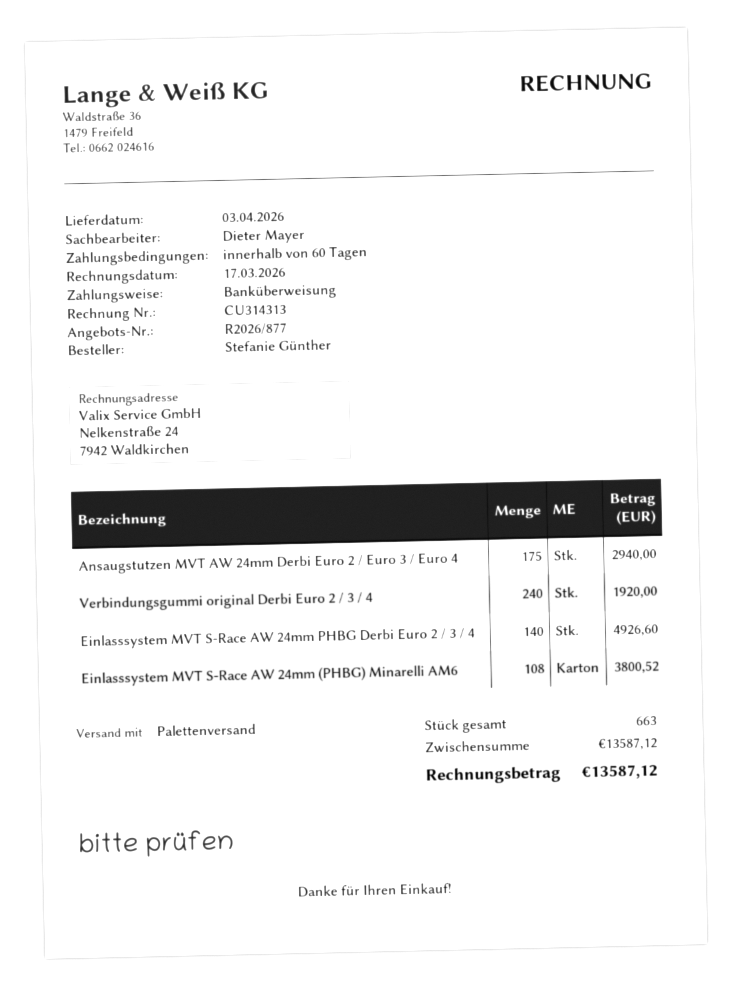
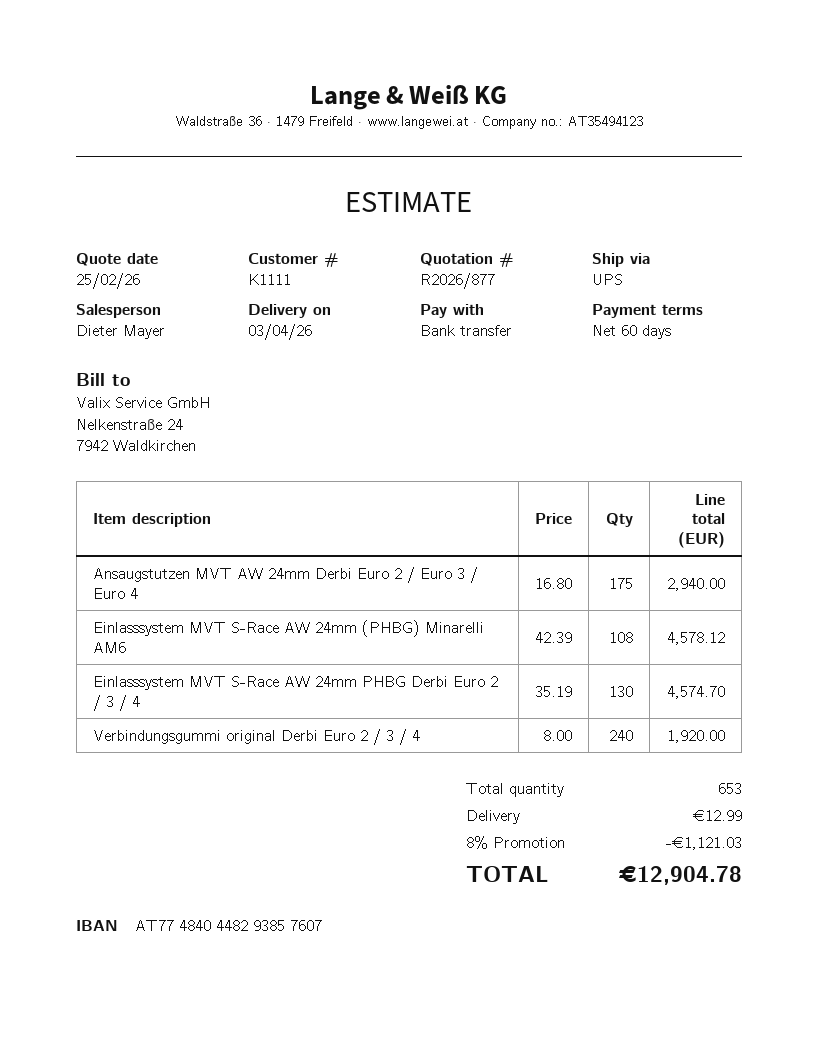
shipping method: pallet freight -> UPS
Einlasssystem MVT S-Race AW 24mm PHBG Derbi Euro 2 / 3 / 4: 140 for 4926.60 -> 130 for 4574.70
Einlasssystem MVT S-Race AW 24mm (PHBG) Minarelli AM6: 108 for 3800.52 -> 108 for 4578.12
total quantity: 663 -> 653
discount: none -> 8% = 1121.03
shipping: none -> 12.99
total: 13587.12 -> 12904.78

